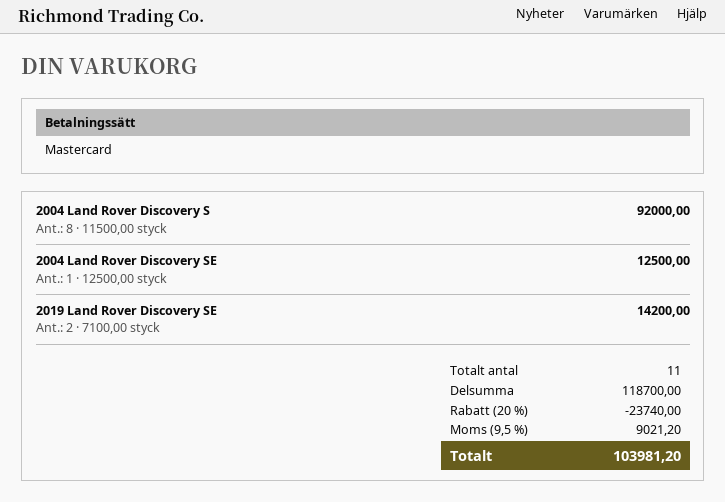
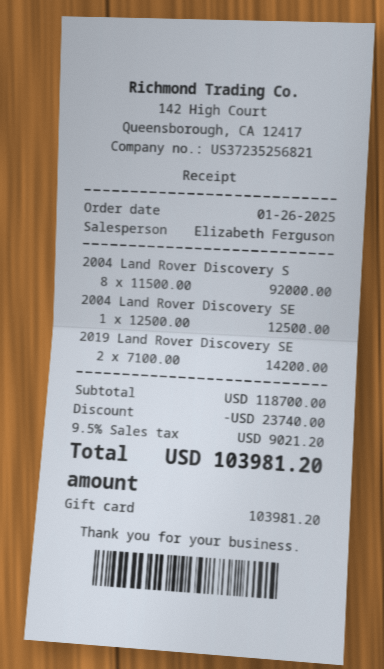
payment method: Mastercard -> gift card

